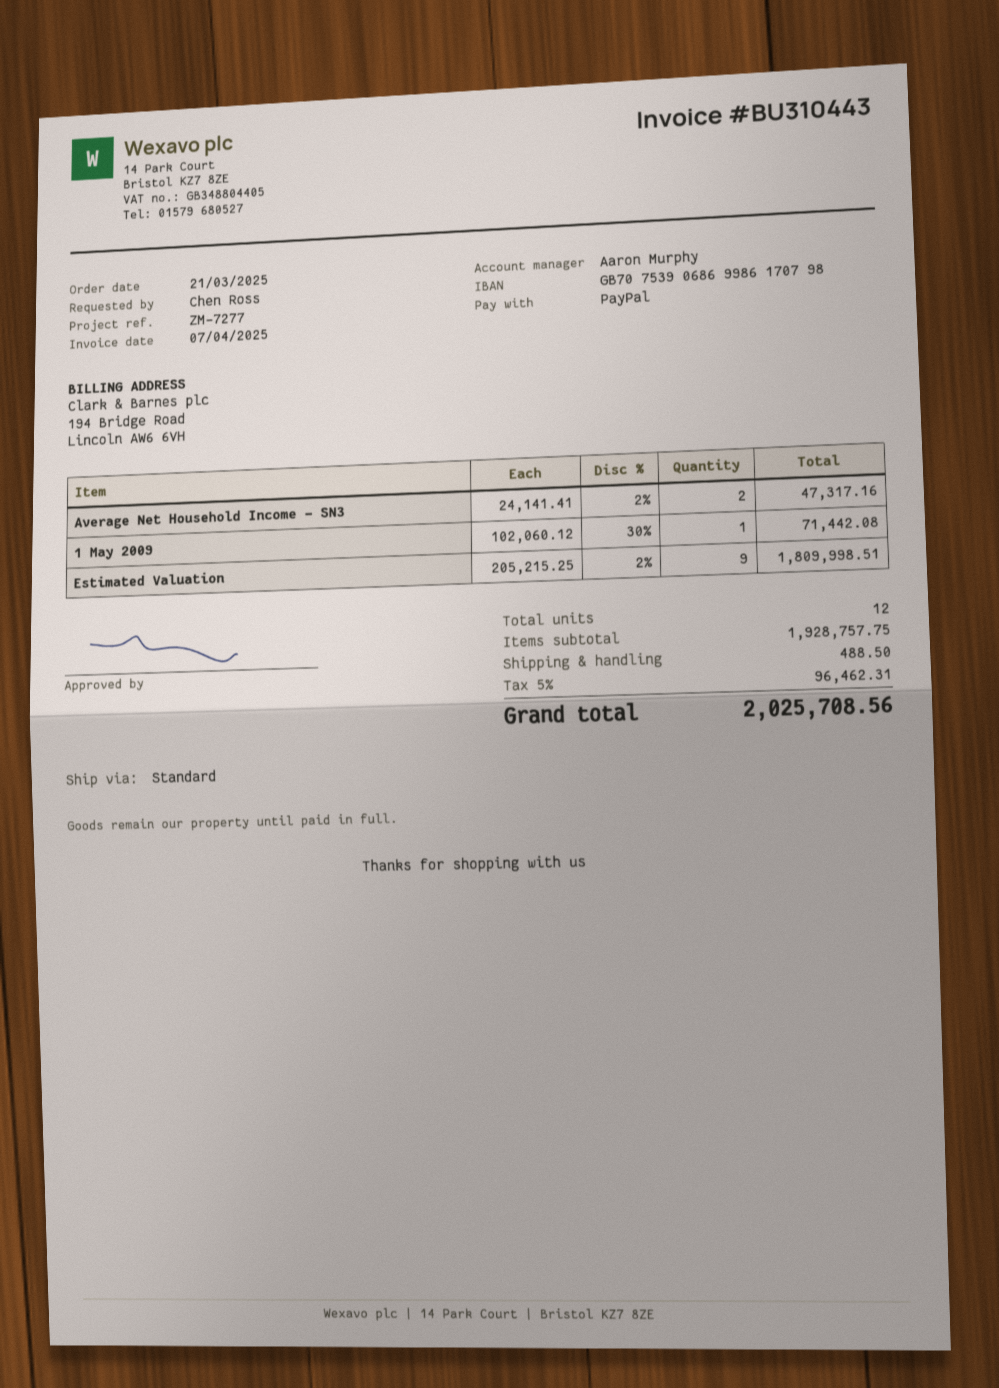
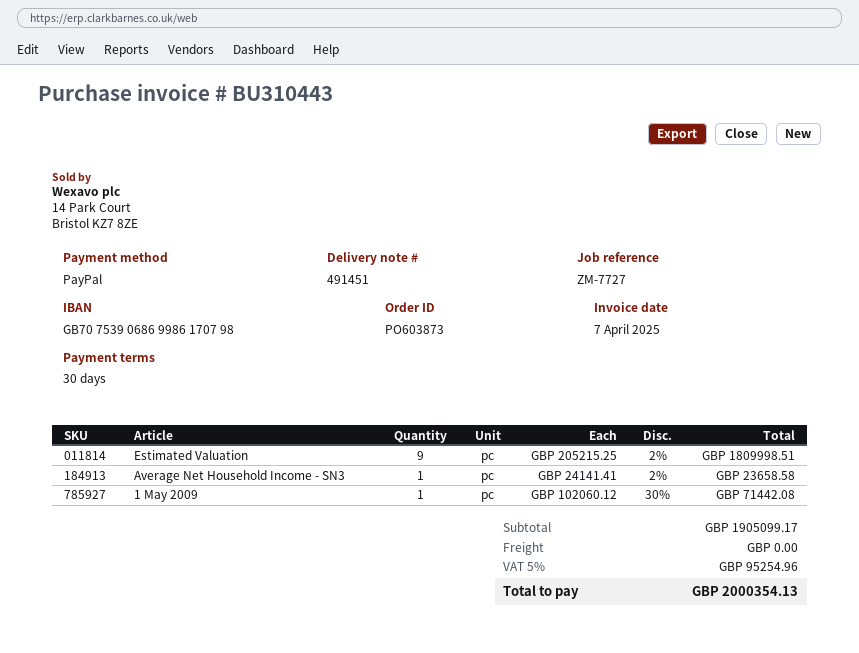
reference: ZM-7277 -> ZM-7727
Average Net Household Income - SN3: 2 x 24141.41 - 2% = 47317.16 -> 1 x 24141.41 - 2% = 23658.58
subtotal: 1928757.75 -> 1905099.17
shipping: 488.50 -> 0.00
tax: 5% = 96462.31 -> 5% = 95254.96
total: 2025708.56 -> 2000354.13

